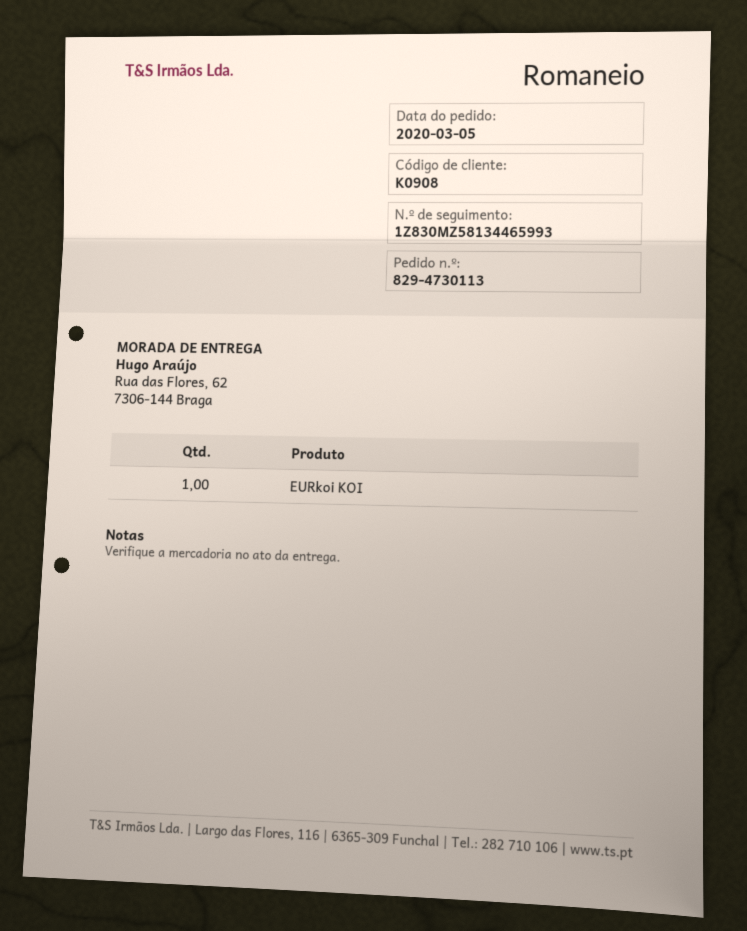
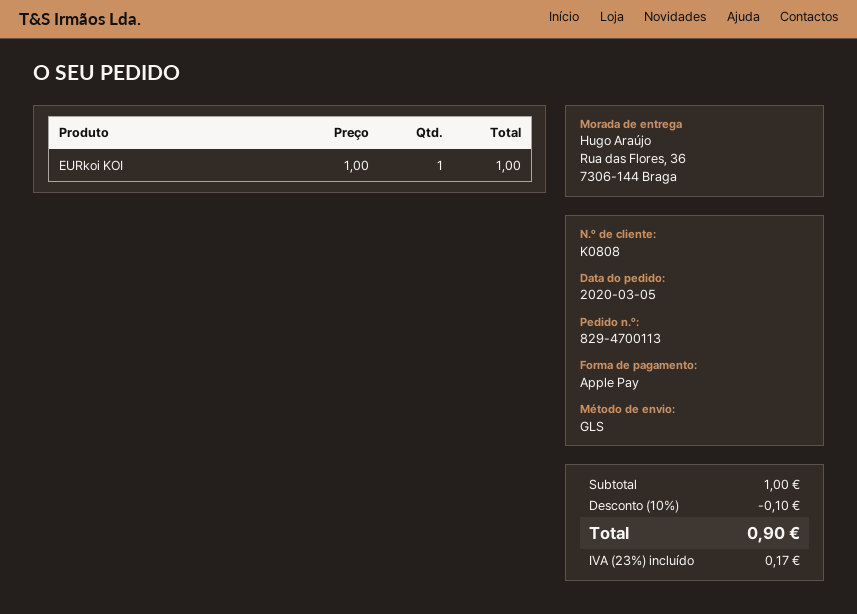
order number: 829-4730113 -> 829-4700113
customer number: K0908 -> K0808
ship to: Rua das Flores, 62, 7306-144 Braga -> Rua das Flores, 36, 7306-144 Braga

